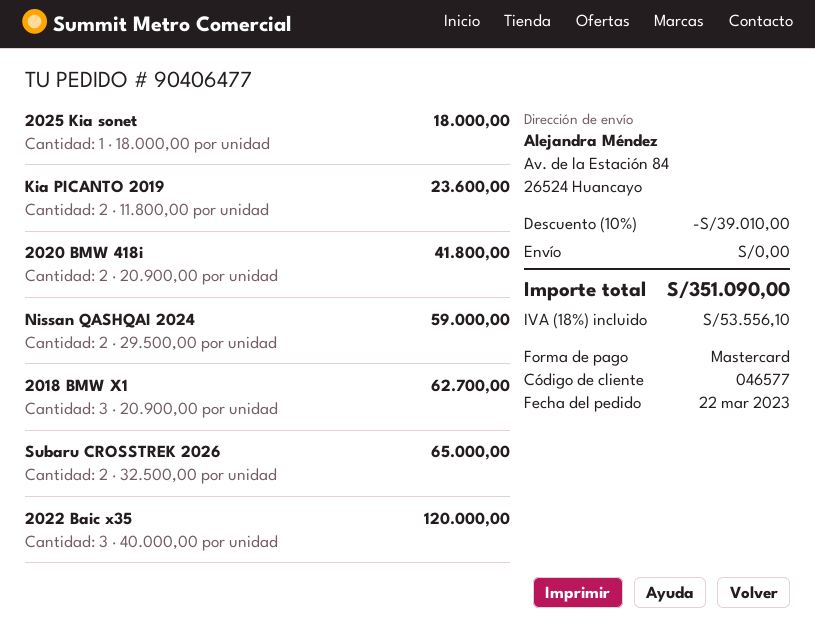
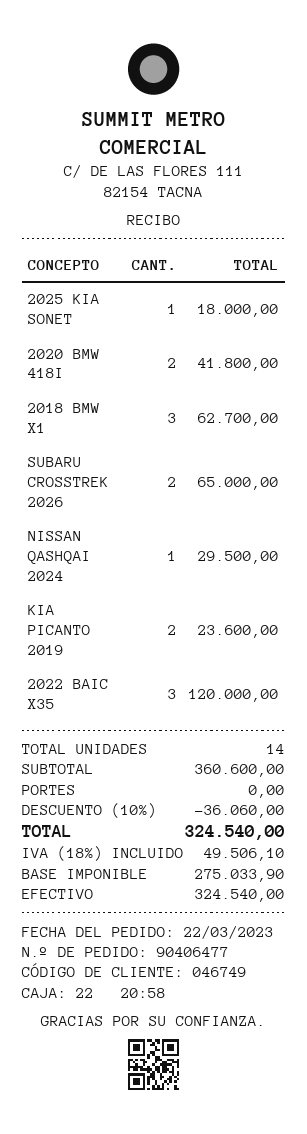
customer number: 046577 -> 046749
payment method: Mastercard -> cash
Nissan QASHQAI 2024: 2 for 59000.00 -> 1 for 29500.00
discount: 10% = 39010.00 -> 10% = 36060.00
tax: 18% = 53556.10 -> 18% = 49506.10
total: 351090.00 -> 324540.00

